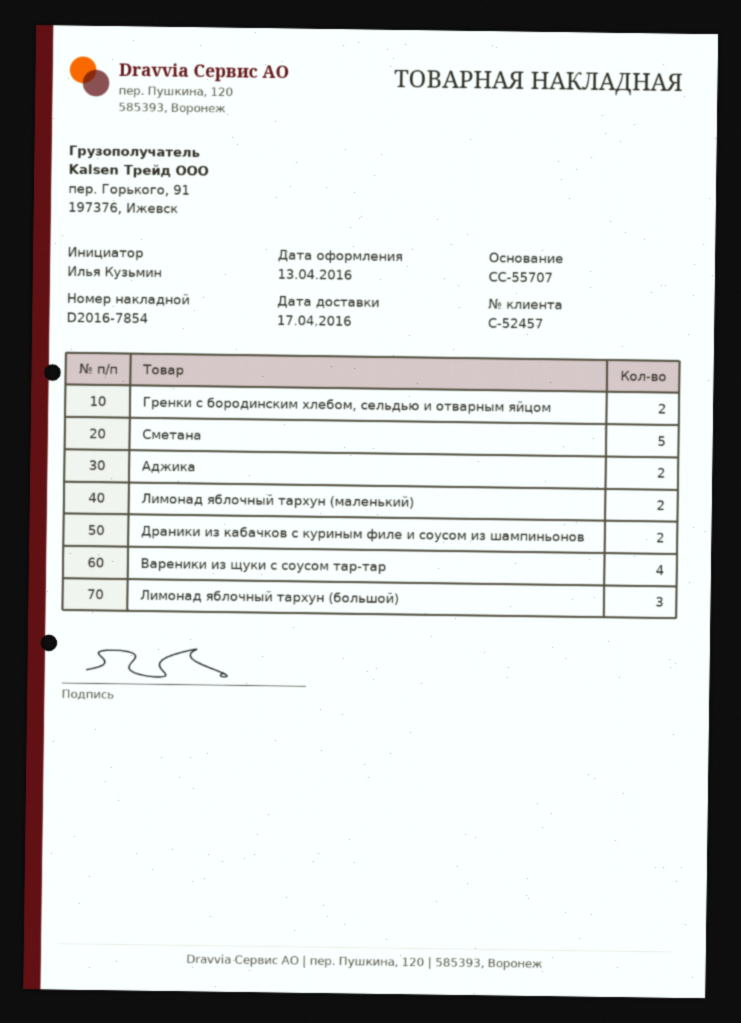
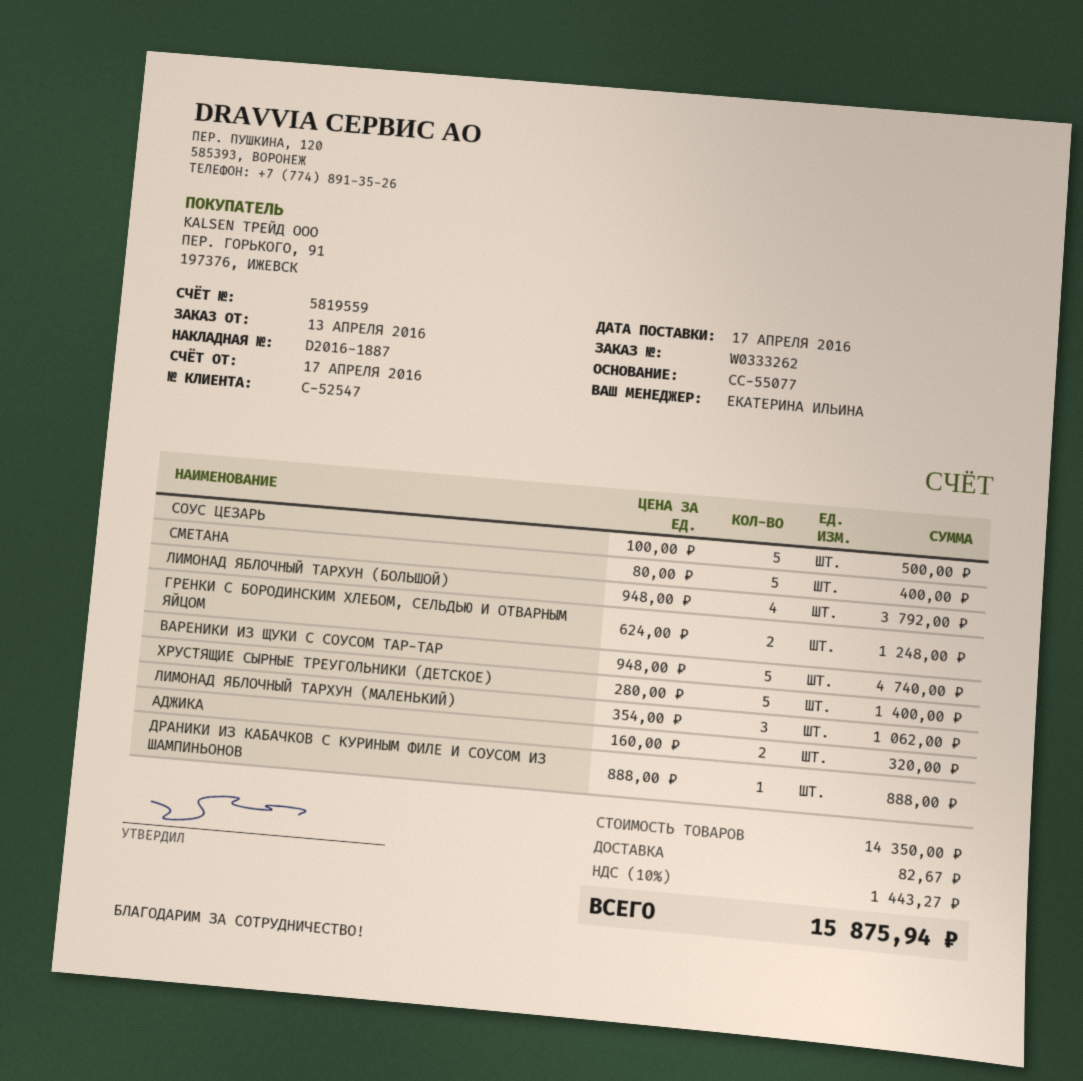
delivery note number: D2016-7854 -> D2016-1887
customer number: C-52457 -> C-52547
reference: CC-55707 -> CC-55077
Лимонад яблочный тархун (маленький): 2 -> 3
Драники из кабачков с куриным филе и соусом из шампиньонов: 2 -> 1
Вареники из щуки с соусом тар-тар: 4 -> 5
Лимонад яблочный тархун (большой): 3 -> 4
СОУС ЦЕЗАРЬ: none -> 5
ХРУСТЯЩИЕ СЫРНЫЕ ТРЕУГОЛЬНИКИ (ДЕТСКОЕ): none -> 5

